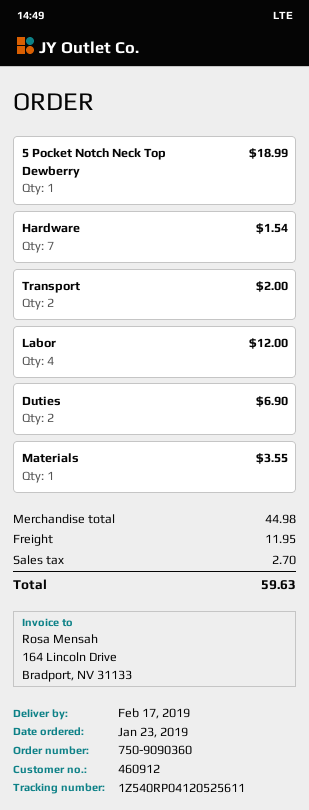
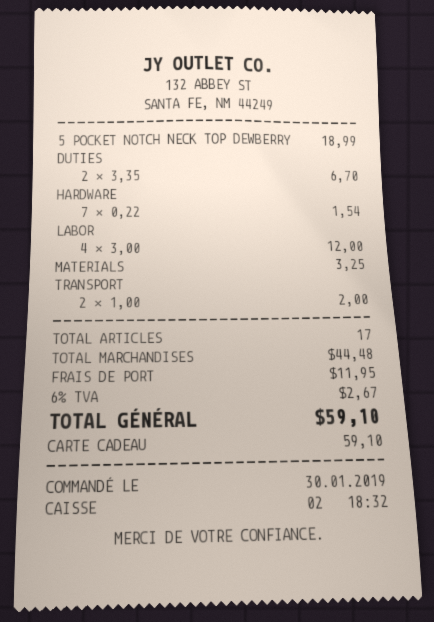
order date: 2019-01-23 -> 2019-01-30
Duties: 2 for 6.90 -> 2 for 6.70
Materials: 1 for 3.55 -> 1 for 3.25
subtotal: 44.98 -> 44.48
tax: 2.70 -> 2.67
total: 59.63 -> 59.10

